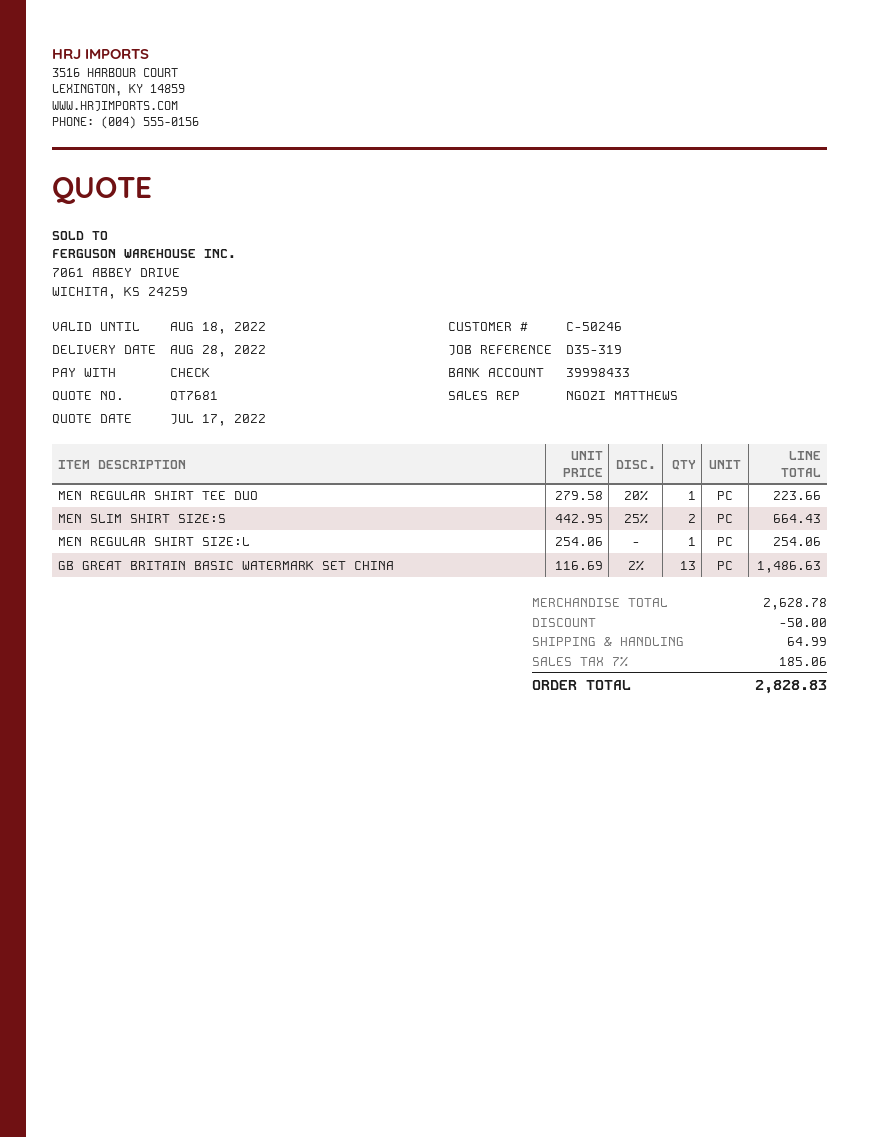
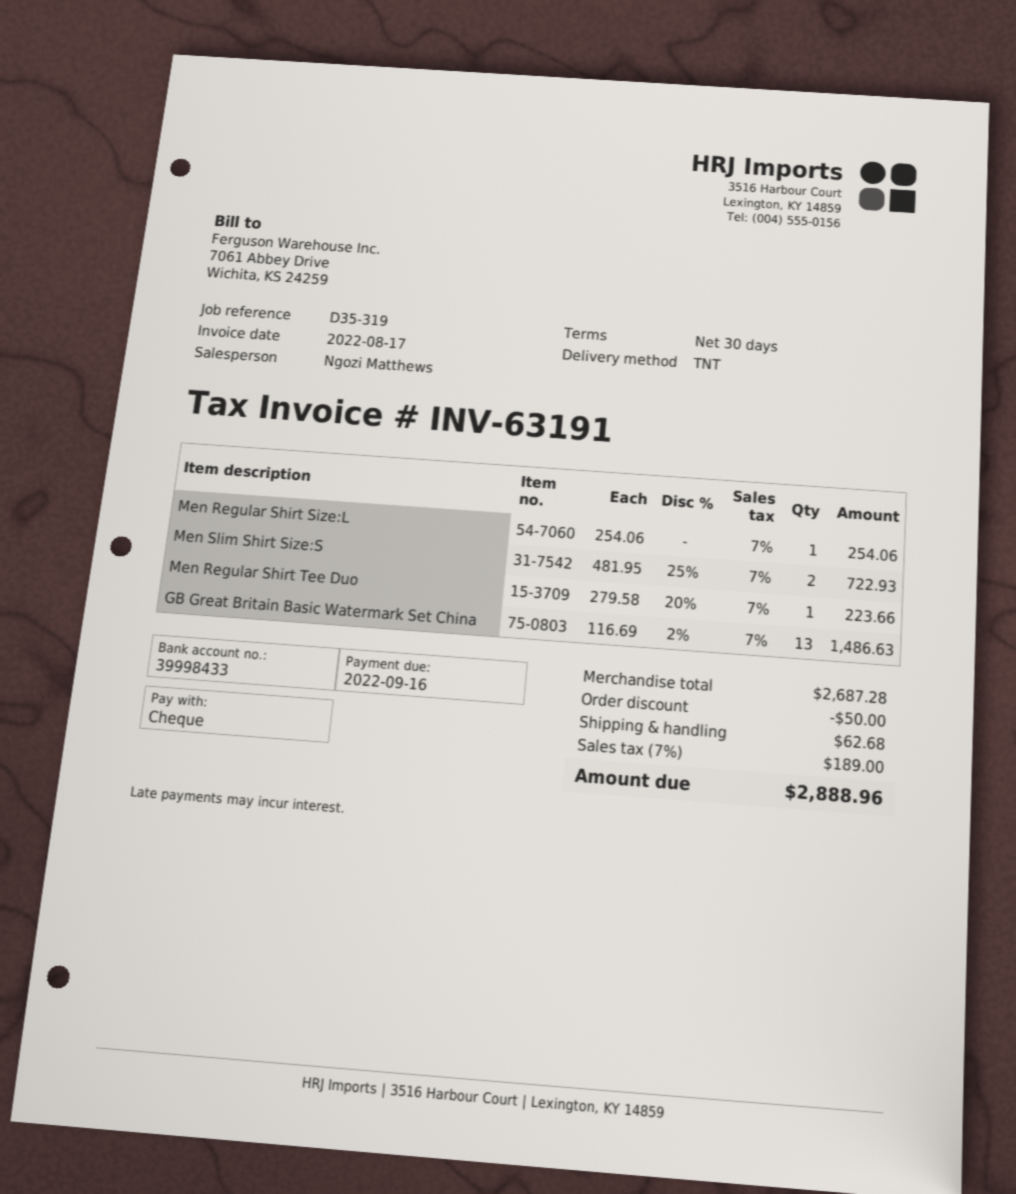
MEN SLIM SHIRT SIZE:S: 2 x 442.95 - 25% = 664.43 -> 2 x 481.95 - 25% = 722.93
subtotal: 2628.78 -> 2687.28
shipping: 64.99 -> 62.68
tax: 7% = 185.06 -> 7% = 189.00
total: 2828.83 -> 2888.96

